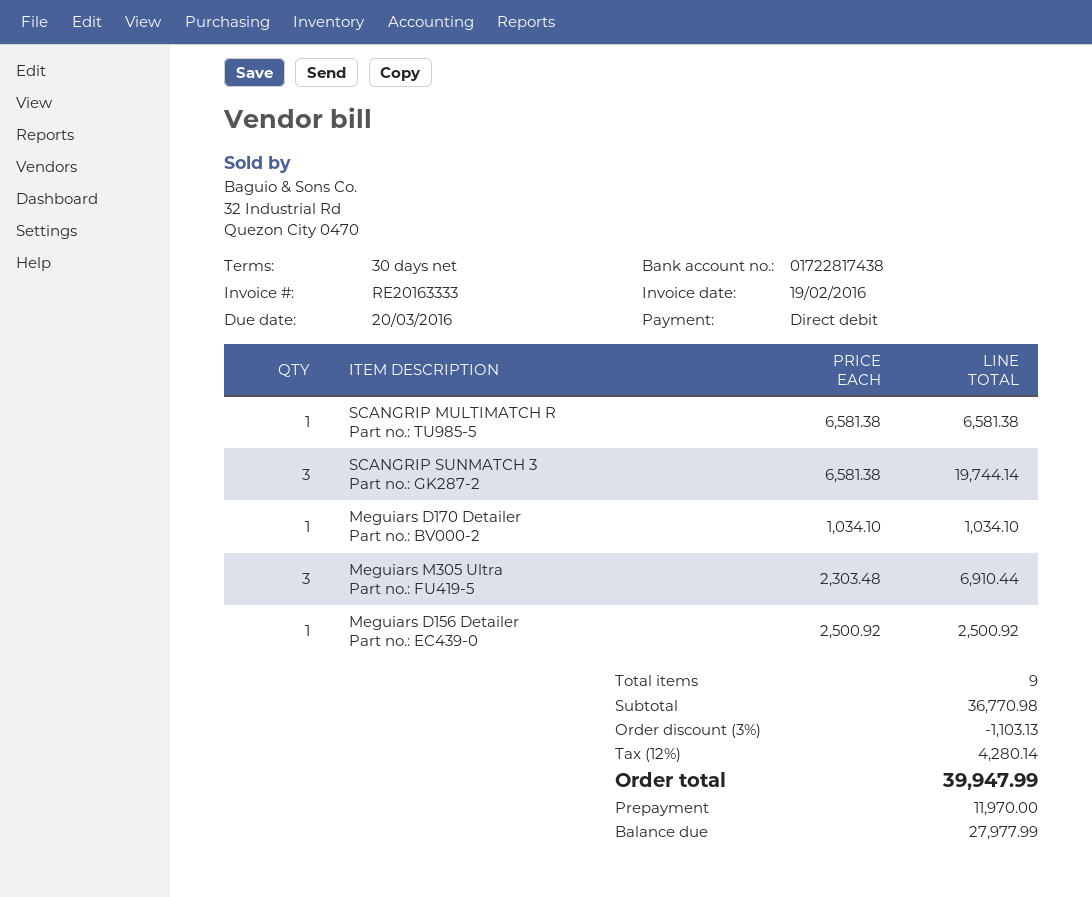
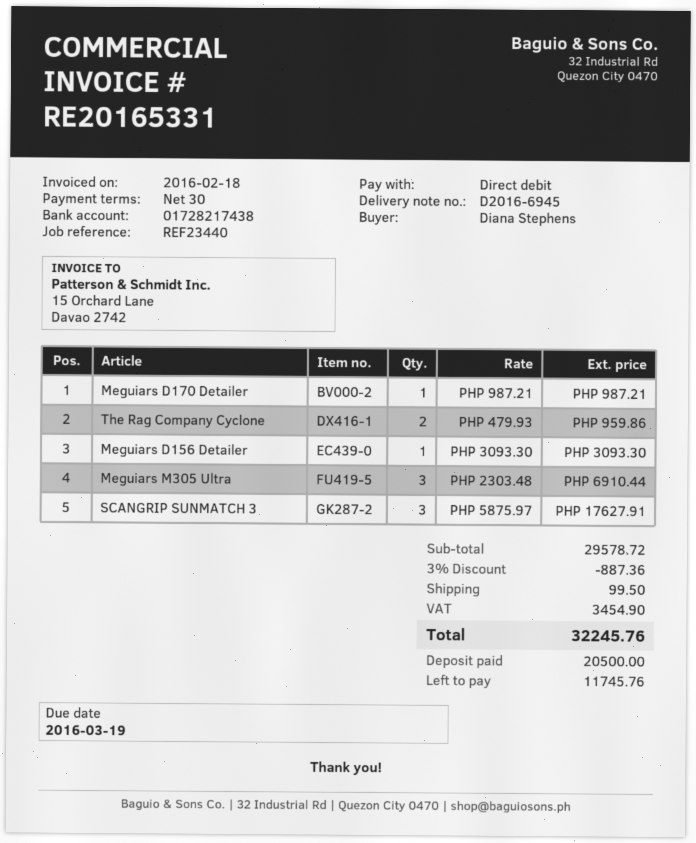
invoice number: RE20163333 -> RE20165331
invoice date: 2016-02-19 -> 2016-02-18
due date: 2016-03-20 -> 2016-03-19
bank account: 01722817438 -> 01728217438
SCANGRIP MULTIMATCH R: 1 x 6581.38 = 6581.38 -> none
SCANGRIP SUNMATCH 3: 3 x 6581.38 = 19744.14 -> 3 x 5875.97 = 17627.91
Meguiars D170 Detailer: 1 x 1034.10 = 1034.10 -> 1 x 987.21 = 987.21
Meguiars D156 Detailer: 1 x 2500.92 = 2500.92 -> 1 x 3093.30 = 3093.30
The Rag Company Cyclone: none -> 2 x 479.93 = 959.86
subtotal: 36770.98 -> 29578.72
discount: 3% = 1103.13 -> 3% = 887.36
shipping: none -> 99.50
tax: 4280.14 -> 3454.90
total: 39947.99 -> 32245.76
deposit: 11970.00 -> 20500.00
balance: 27977.99 -> 11745.76

